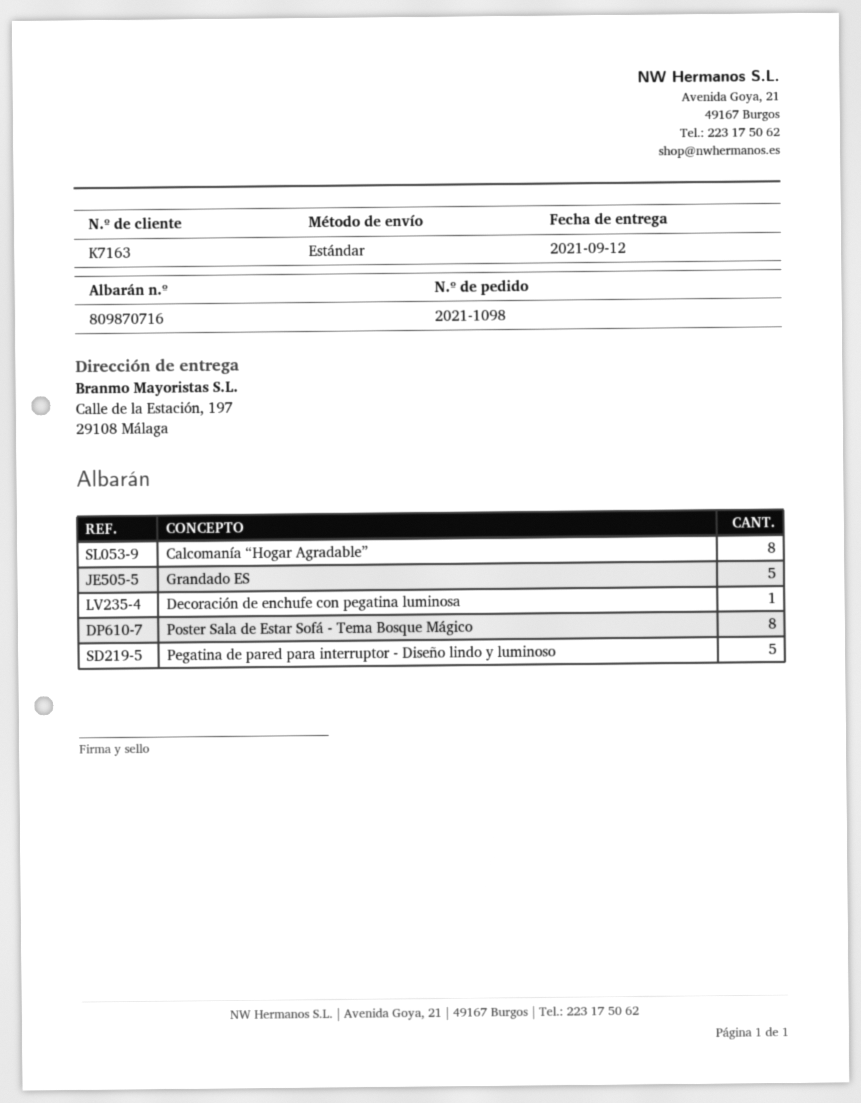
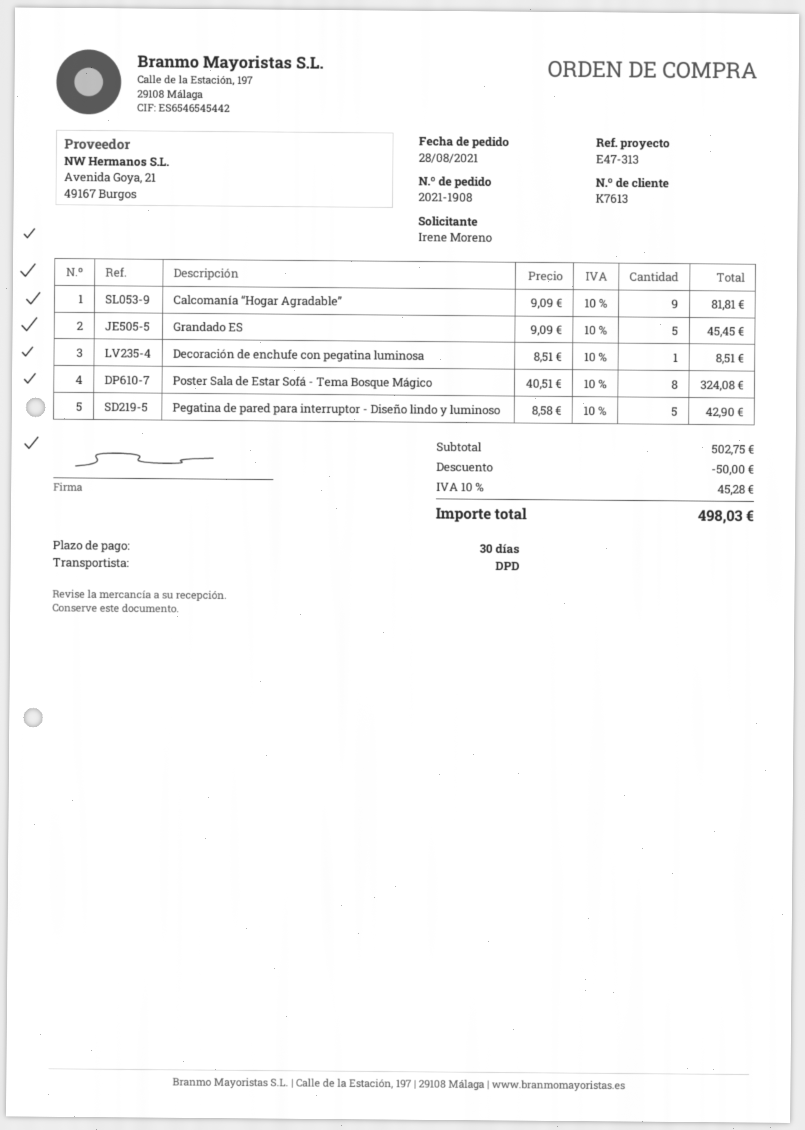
order number: 2021-1098 -> 2021-1908
customer number: K7163 -> K7613
shipping method: standard -> DPD
Calcomanía “Hogar Agradable”: 8 -> 9

